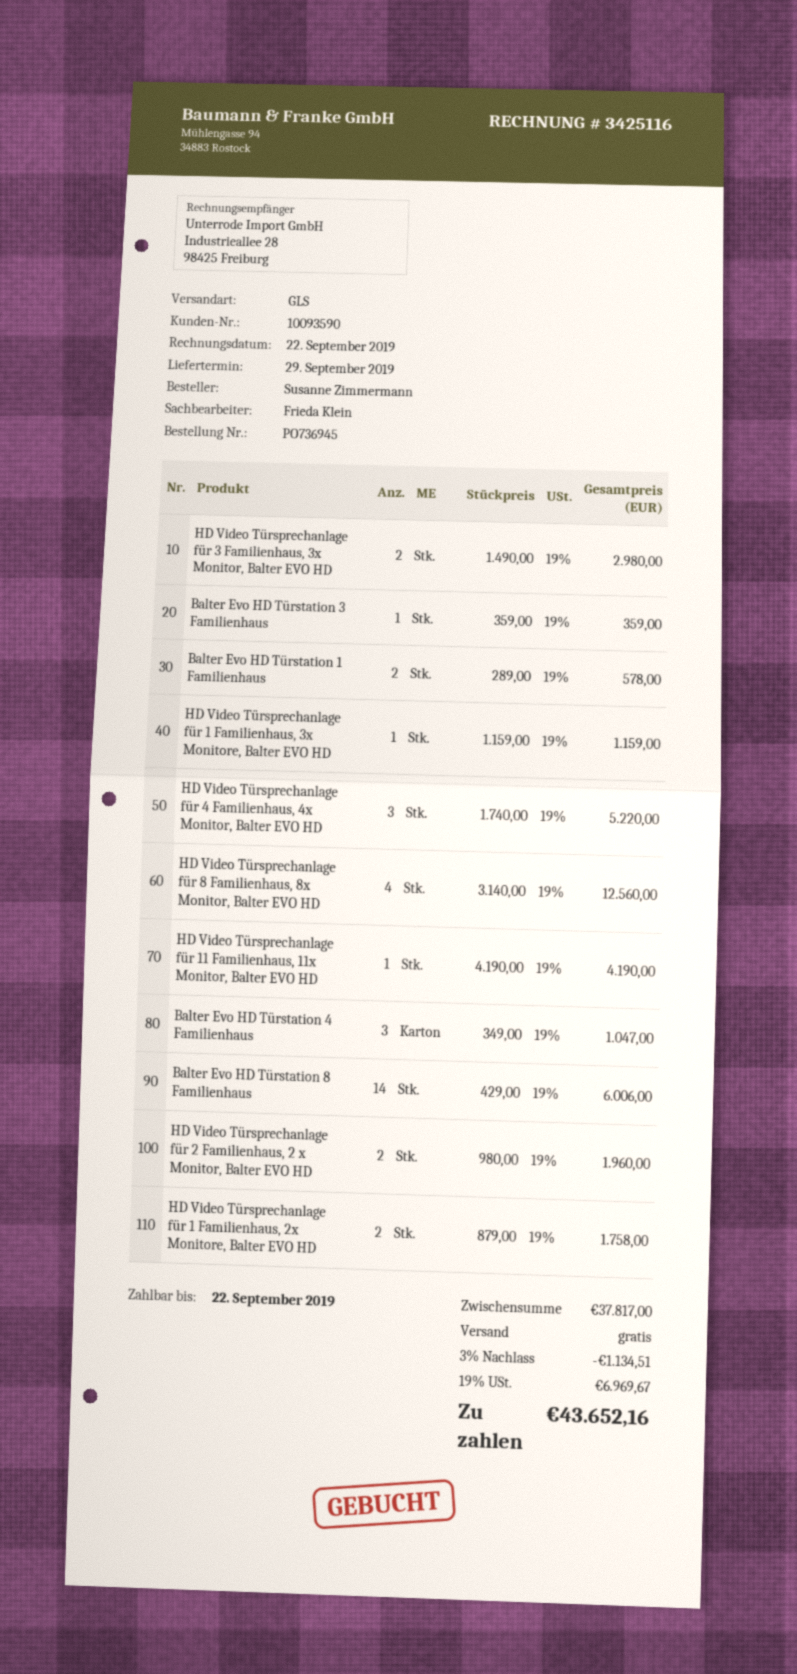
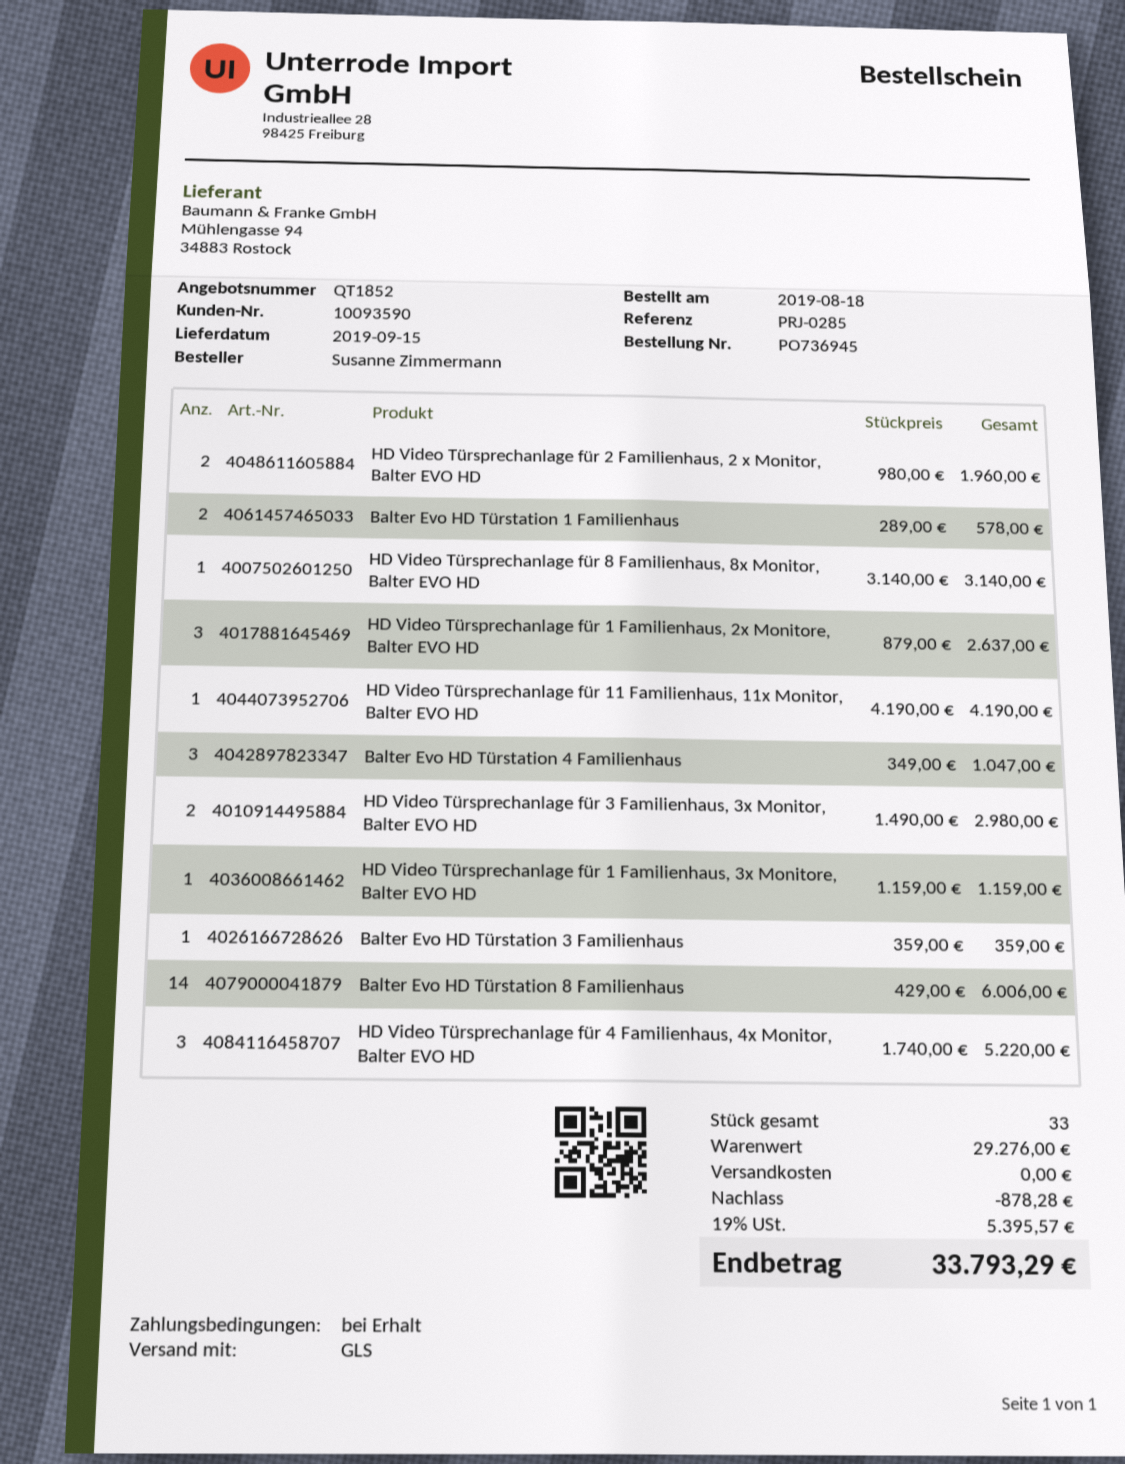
delivery date: 2019-09-29 -> 2019-09-15
HD Video Türsprechanlage für 8 Familienhaus, 8x Monitor, Balter EVO HD: 4 x 3140.00 = 12560.00 -> 1 x 3140.00 = 3140.00
HD Video Türsprechanlage für 1 Familienhaus, 2x Monitore, Balter EVO HD: 2 x 879.00 = 1758.00 -> 3 x 879.00 = 2637.00
subtotal: 37817.00 -> 29276.00
discount: 1134.51 -> 878.28
tax: 19% = 6969.67 -> 19% = 5395.57
total: 43652.16 -> 33793.29

